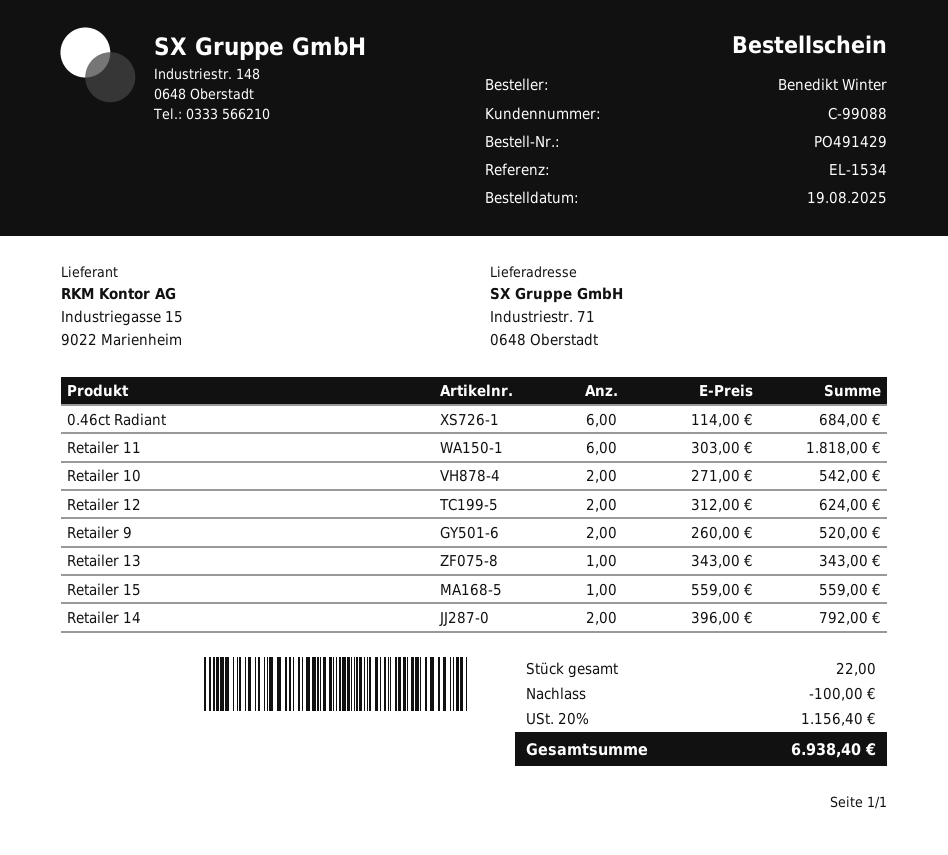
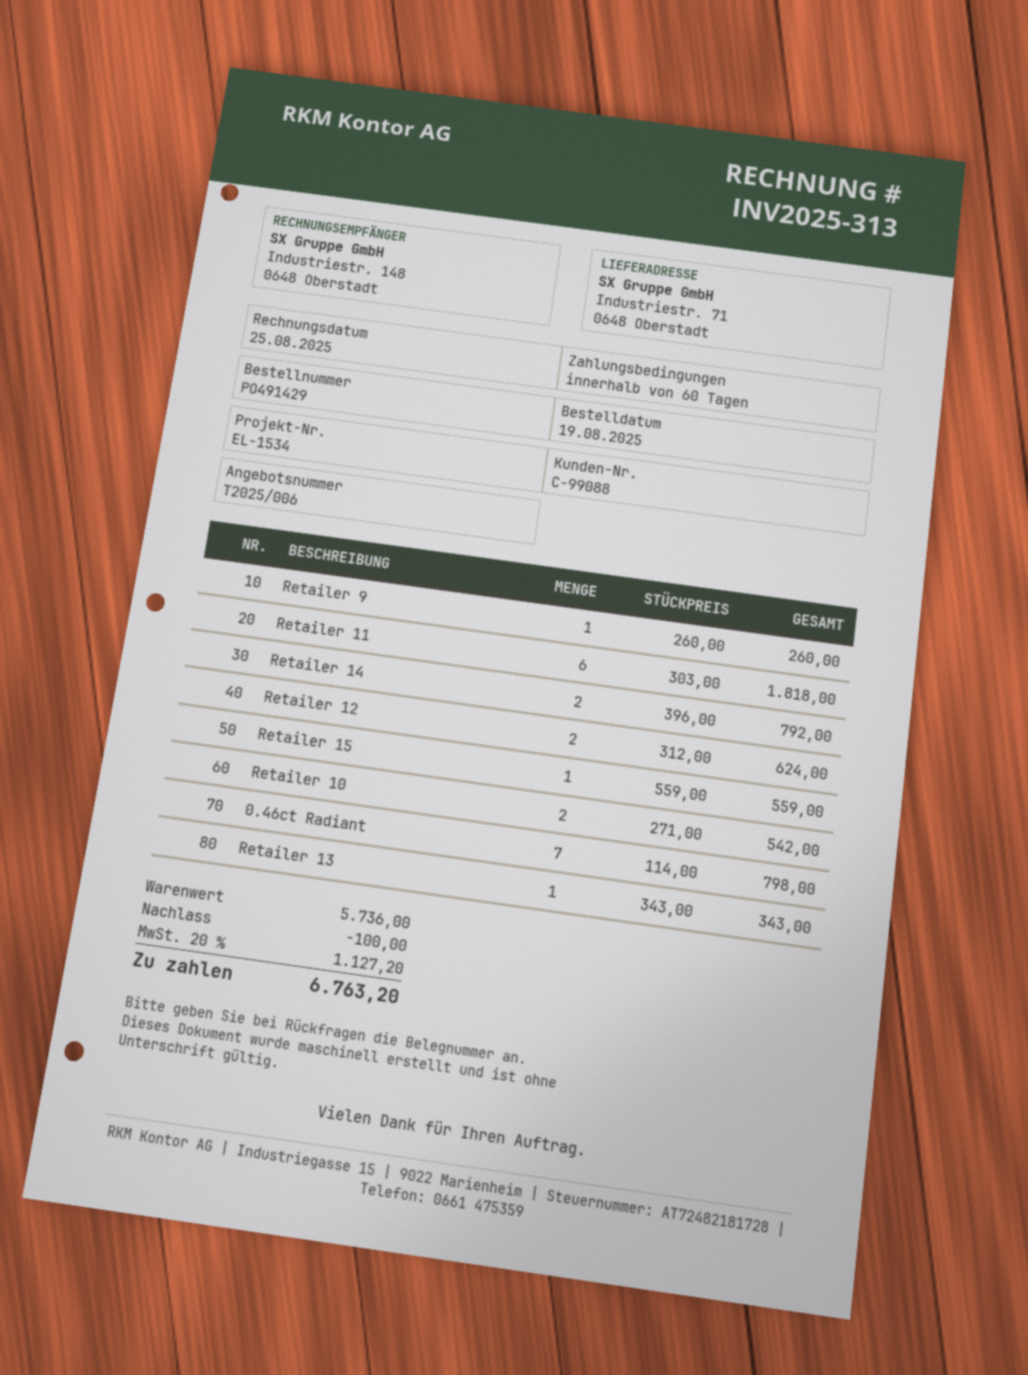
0.46ct Radiant: 6 x 114.00 = 684.00 -> 7 x 114.00 = 798.00
Retailer 9: 2 x 260.00 = 520.00 -> 1 x 260.00 = 260.00
tax: 20% = 1156.40 -> 20% = 1127.20
total: 6938.40 -> 6763.20

